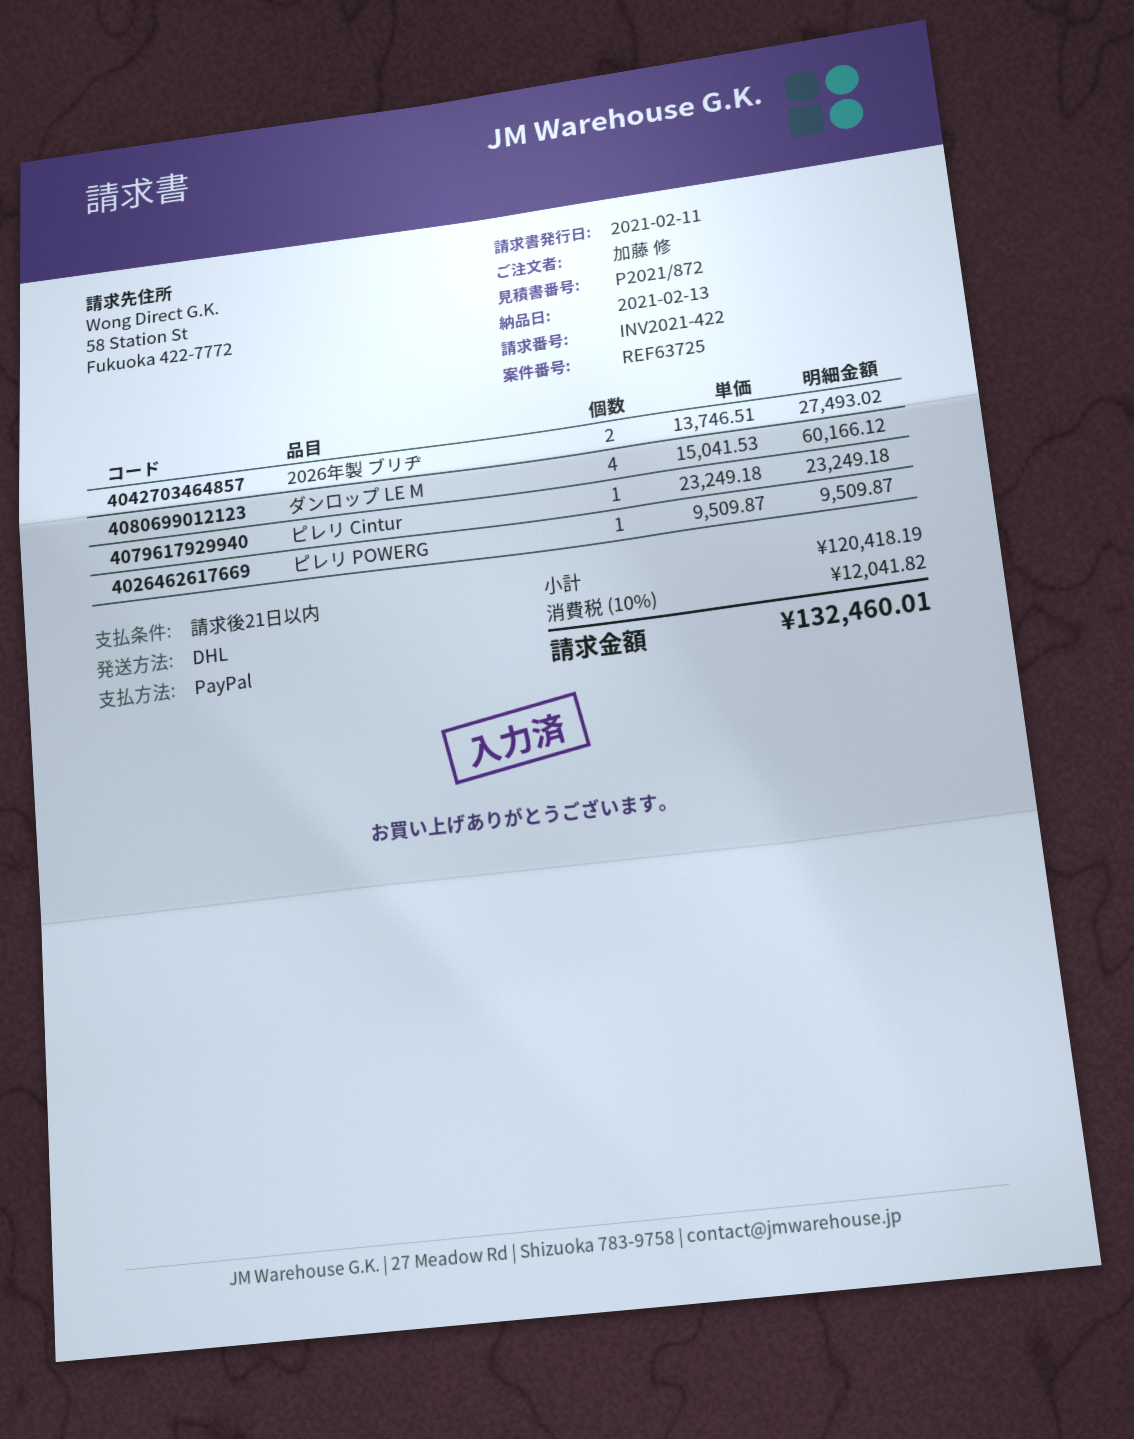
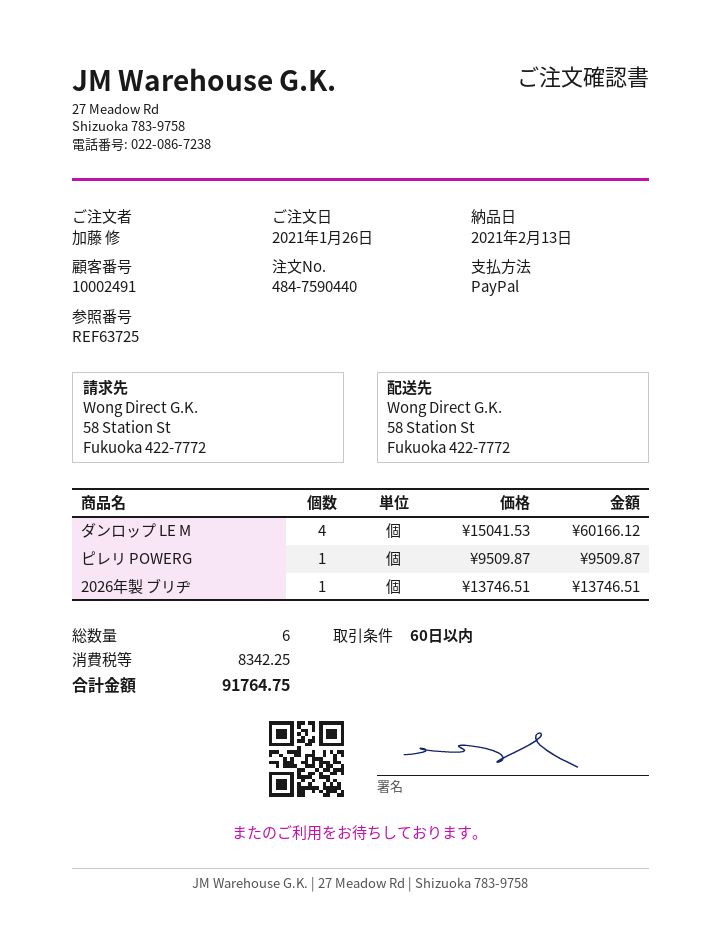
payment terms: 21 days -> 60 days
2026年製 ブリヂ: 2 x 13746.51 = 27493.02 -> 1 x 13746.51 = 13746.51
ピレリ Cintur: 1 x 23249.18 = 23249.18 -> none
tax: 12041.82 -> 8342.25
total: 132460.01 -> 91764.75

